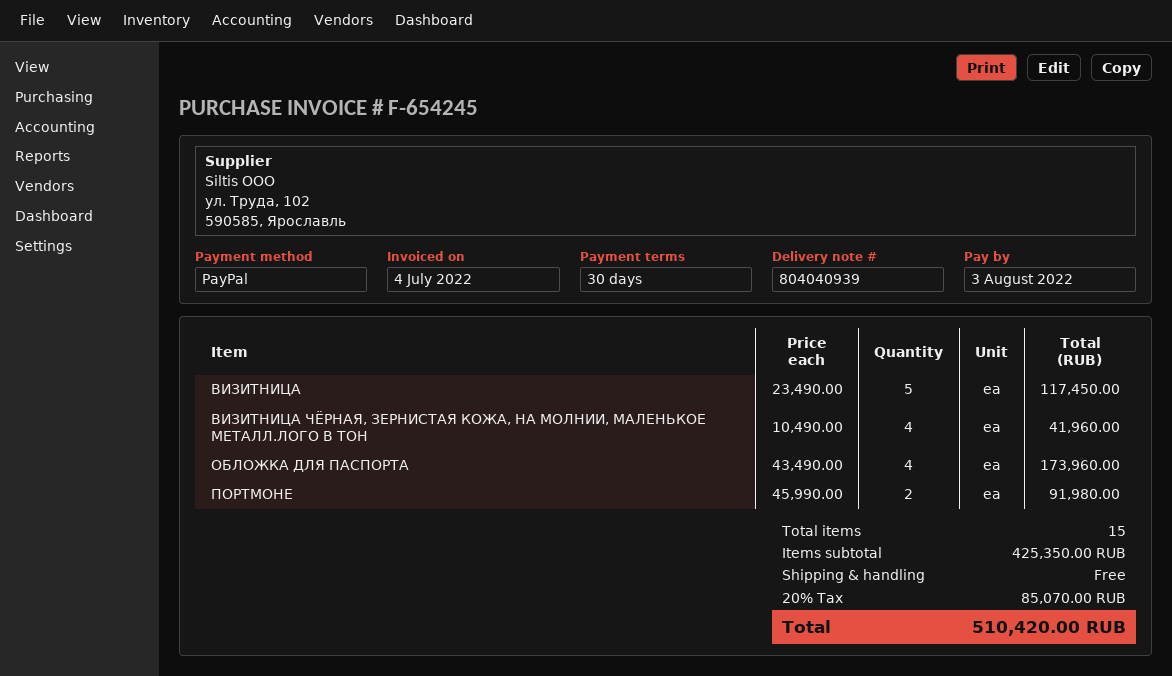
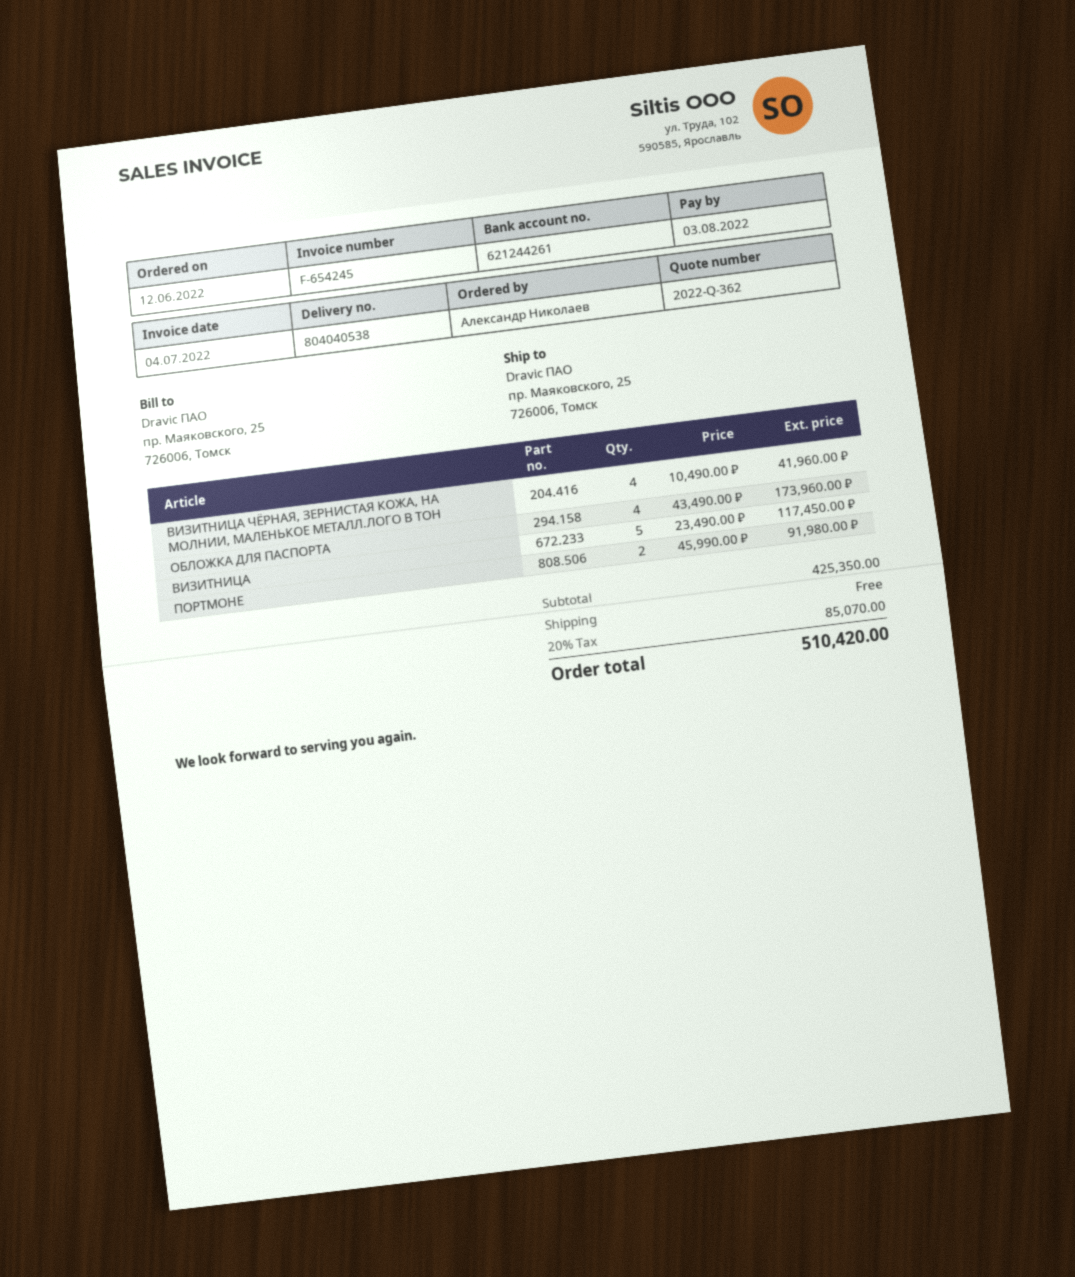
delivery note number: 804040939 -> 804040538

